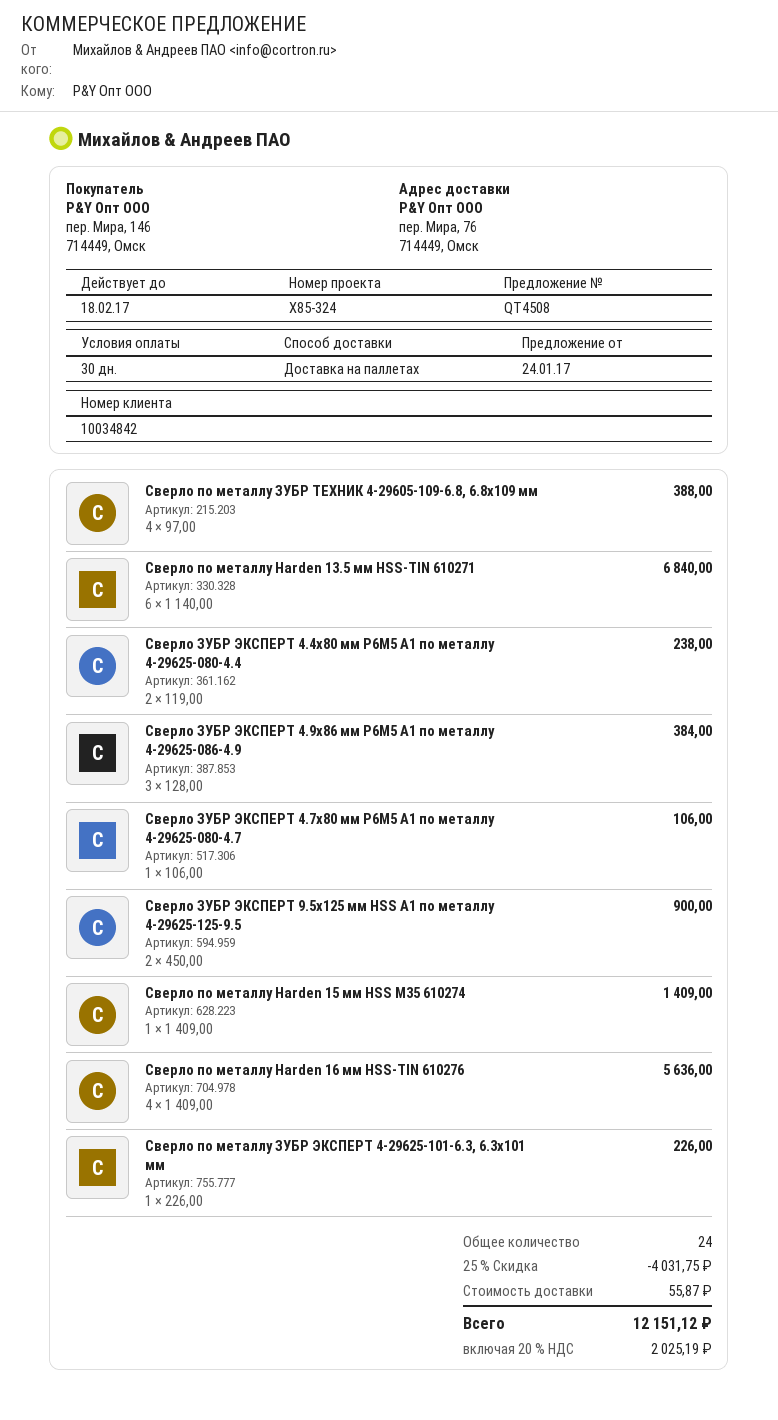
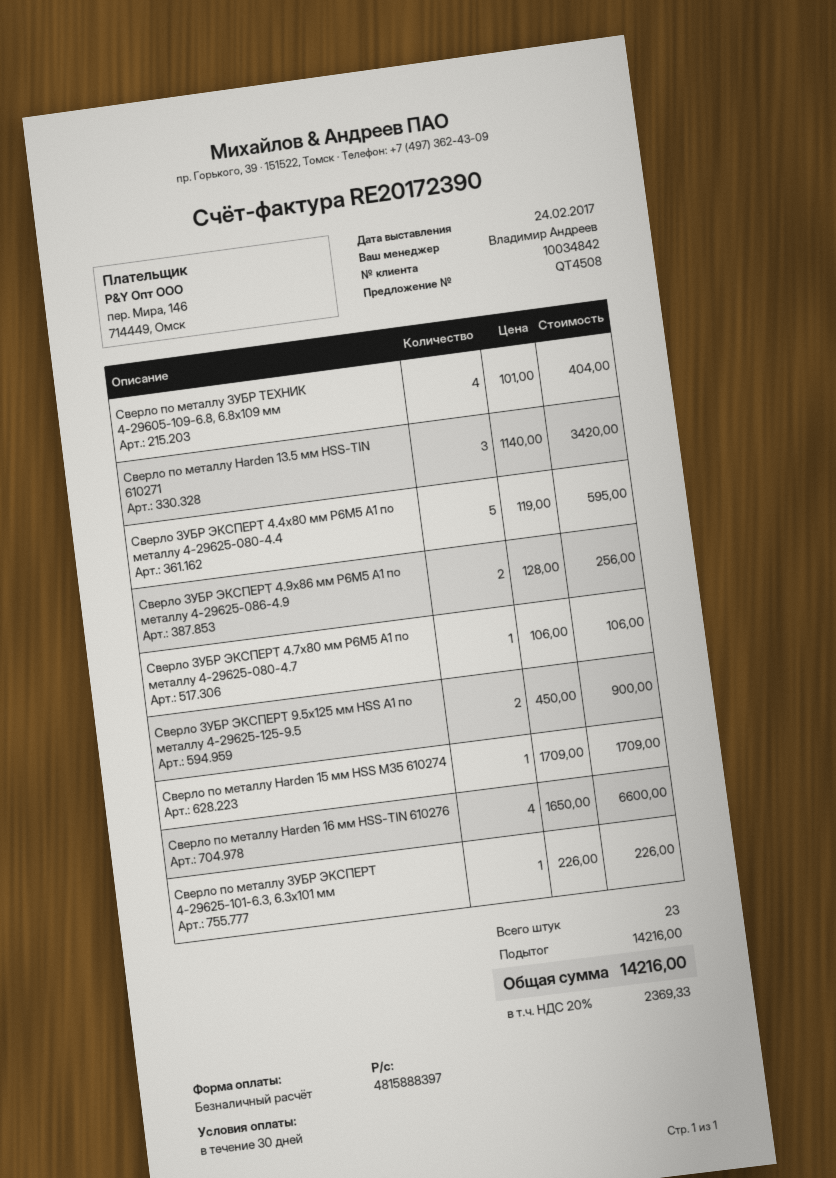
Сверло по металлу ЗУБР ТЕХНИК 4-29605-109-6.8, 6.8х109 мм: 4 x 97.00 = 388.00 -> 4 x 101.00 = 404.00
Сверло по металлу Harden 13.5 мм HSS-TIN 610271: 6 x 1140.00 = 6840.00 -> 3 x 1140.00 = 3420.00
Сверло ЗУБР ЭКСПЕРТ 4.4х80 мм Р6М5 А1 по металлу 4-29625-080-4.4: 2 x 119.00 = 238.00 -> 5 x 119.00 = 595.00
Сверло ЗУБР ЭКСПЕРТ 4.9х86 мм Р6М5 А1 по металлу 4-29625-086-4.9: 3 x 128.00 = 384.00 -> 2 x 128.00 = 256.00
Сверло по металлу Harden 15 мм HSS M35 610274: 1 x 1409.00 = 1409.00 -> 1 x 1709.00 = 1709.00
Сверло по металлу Harden 16 мм HSS-TIN 610276: 4 x 1409.00 = 5636.00 -> 4 x 1650.00 = 6600.00
total quantity: 24 -> 23
discount: 25% = 4031.75 -> none
shipping: 55.87 -> none
tax: 20% = 2025.19 -> 20% = 2369.33
total: 12151.12 -> 14216.00

